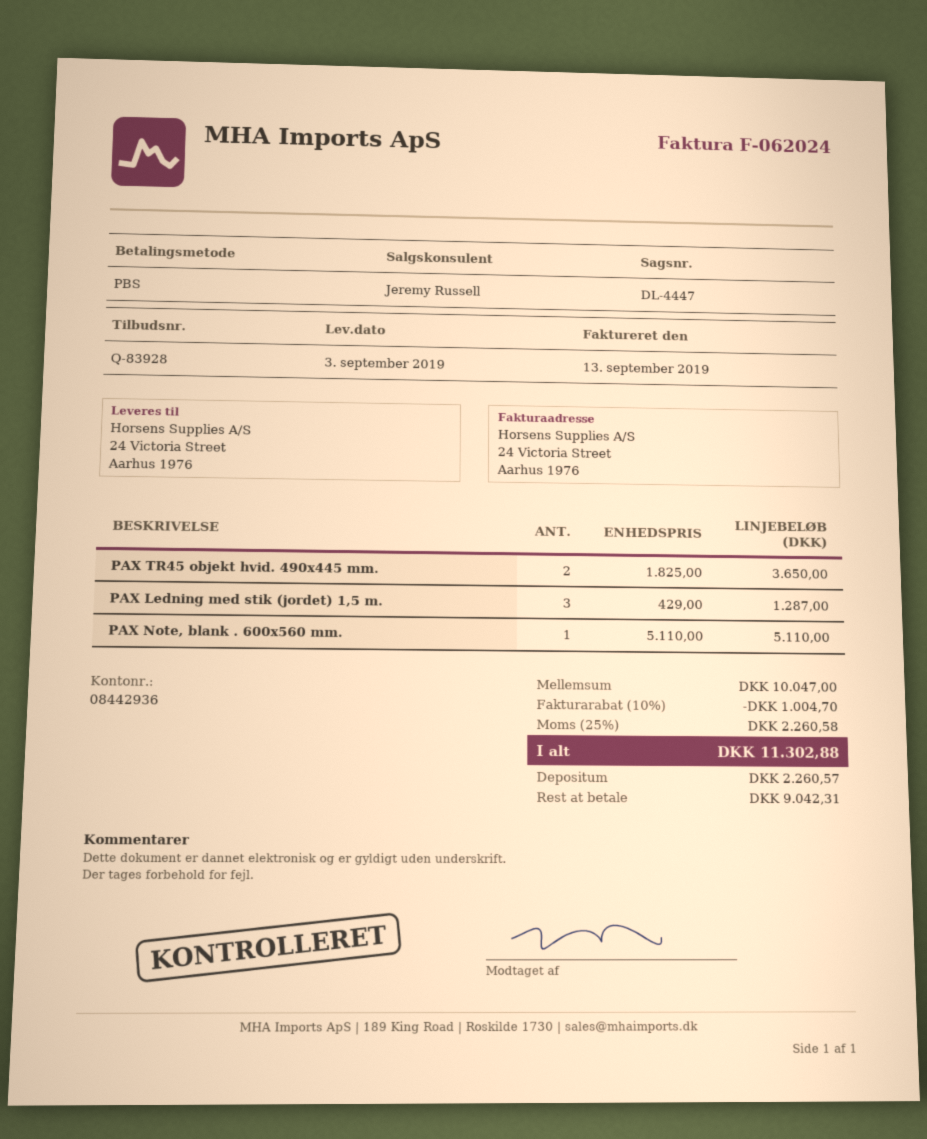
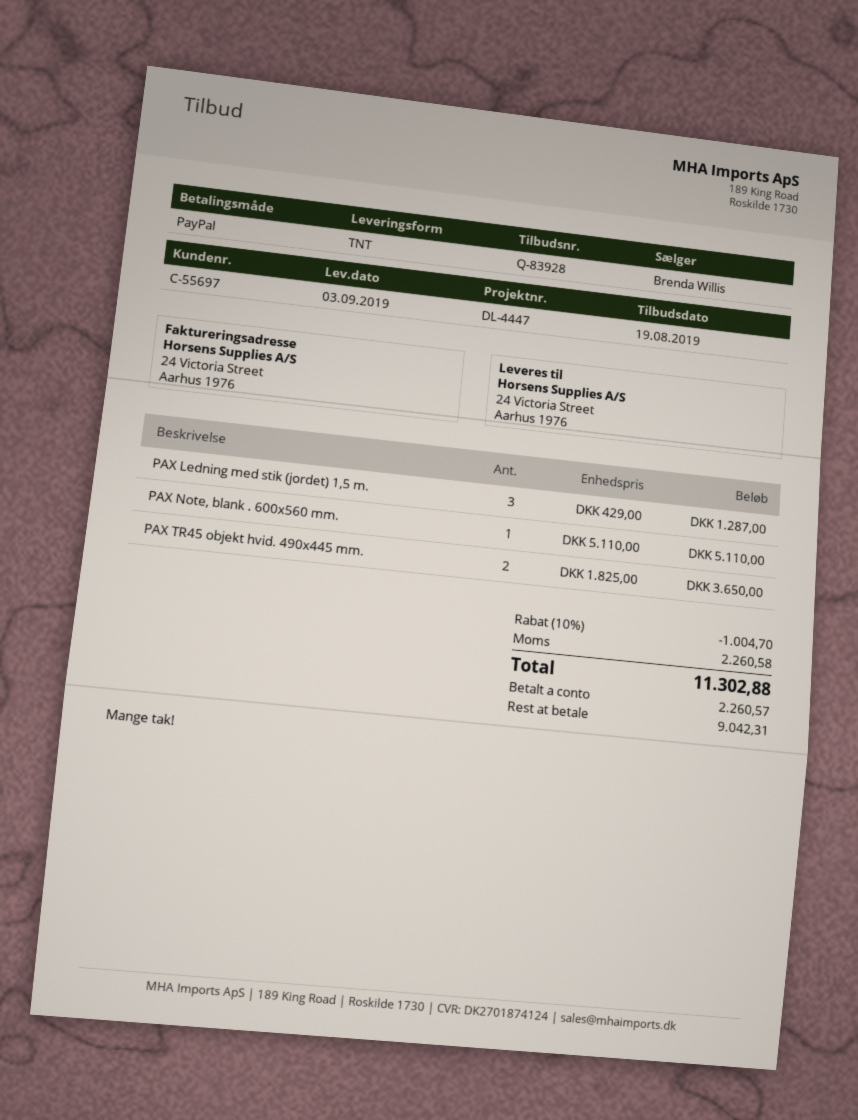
sales rep: Jeremy Russell -> Brenda Willis
payment method: direct debit -> PayPal

